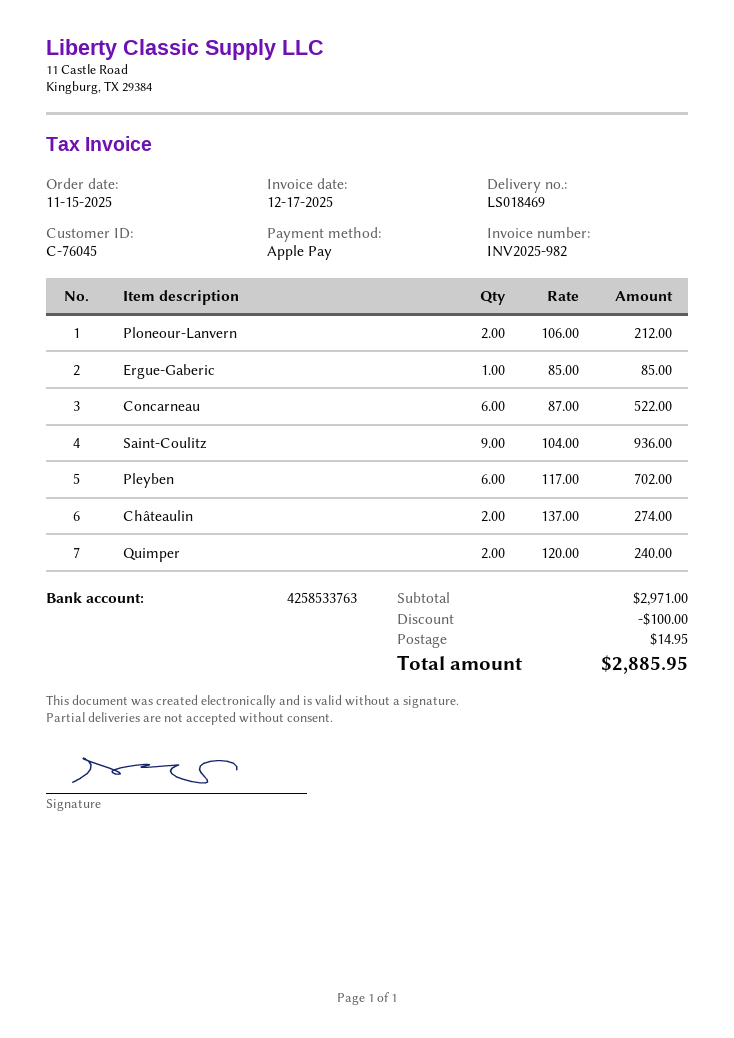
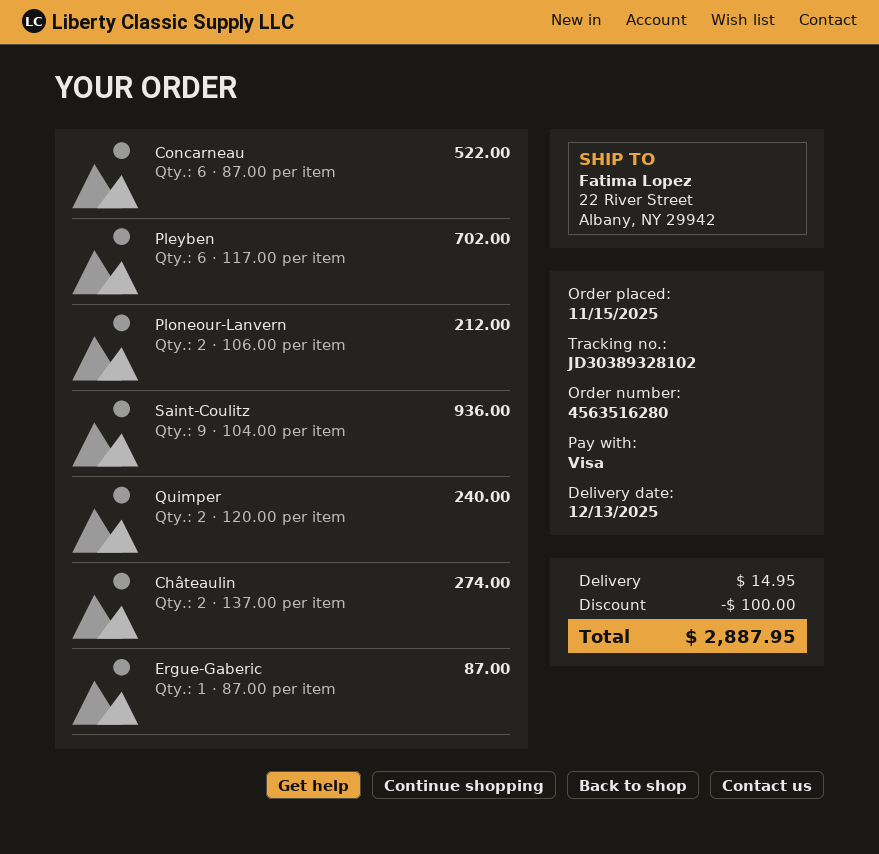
payment method: Apple Pay -> Visa
Ergue-Gaberic: 1 x 85.00 = 85.00 -> 1 x 87.00 = 87.00
total: 2885.95 -> 2887.95

